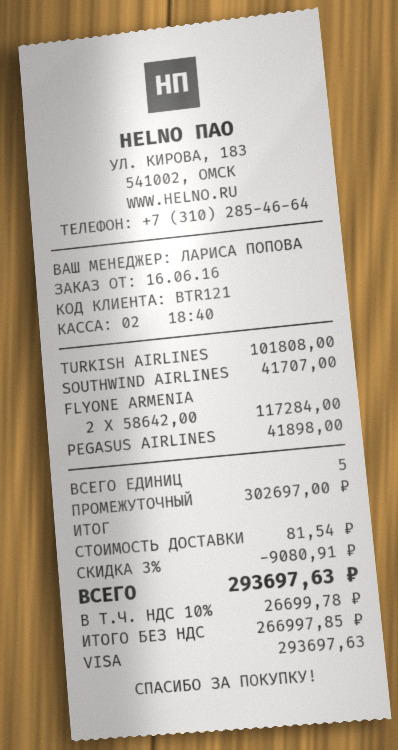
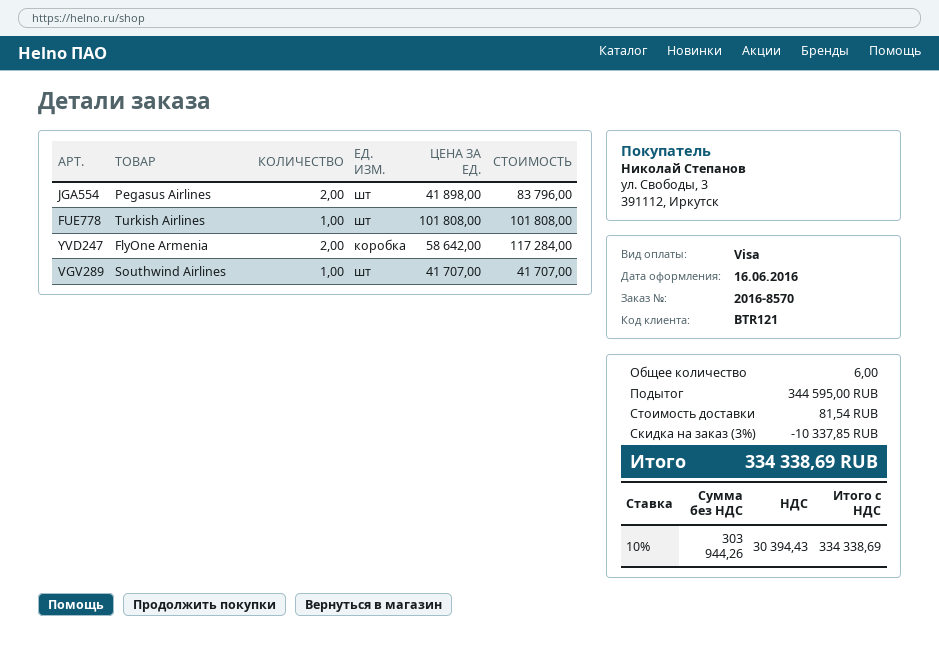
PEGASUS AIRLINES: 1 x 41898.00 = 41898.00 -> 2 x 41898.00 = 83796.00
total quantity: 5 -> 6
subtotal: 302697.00 -> 344595.00
discount: 3% = 9080.91 -> 3% = 10337.85
net: 266997.85 -> 303944.26
tax: 10% = 26699.78 -> 10% = 30394.43
total: 293697.63 -> 334338.69

